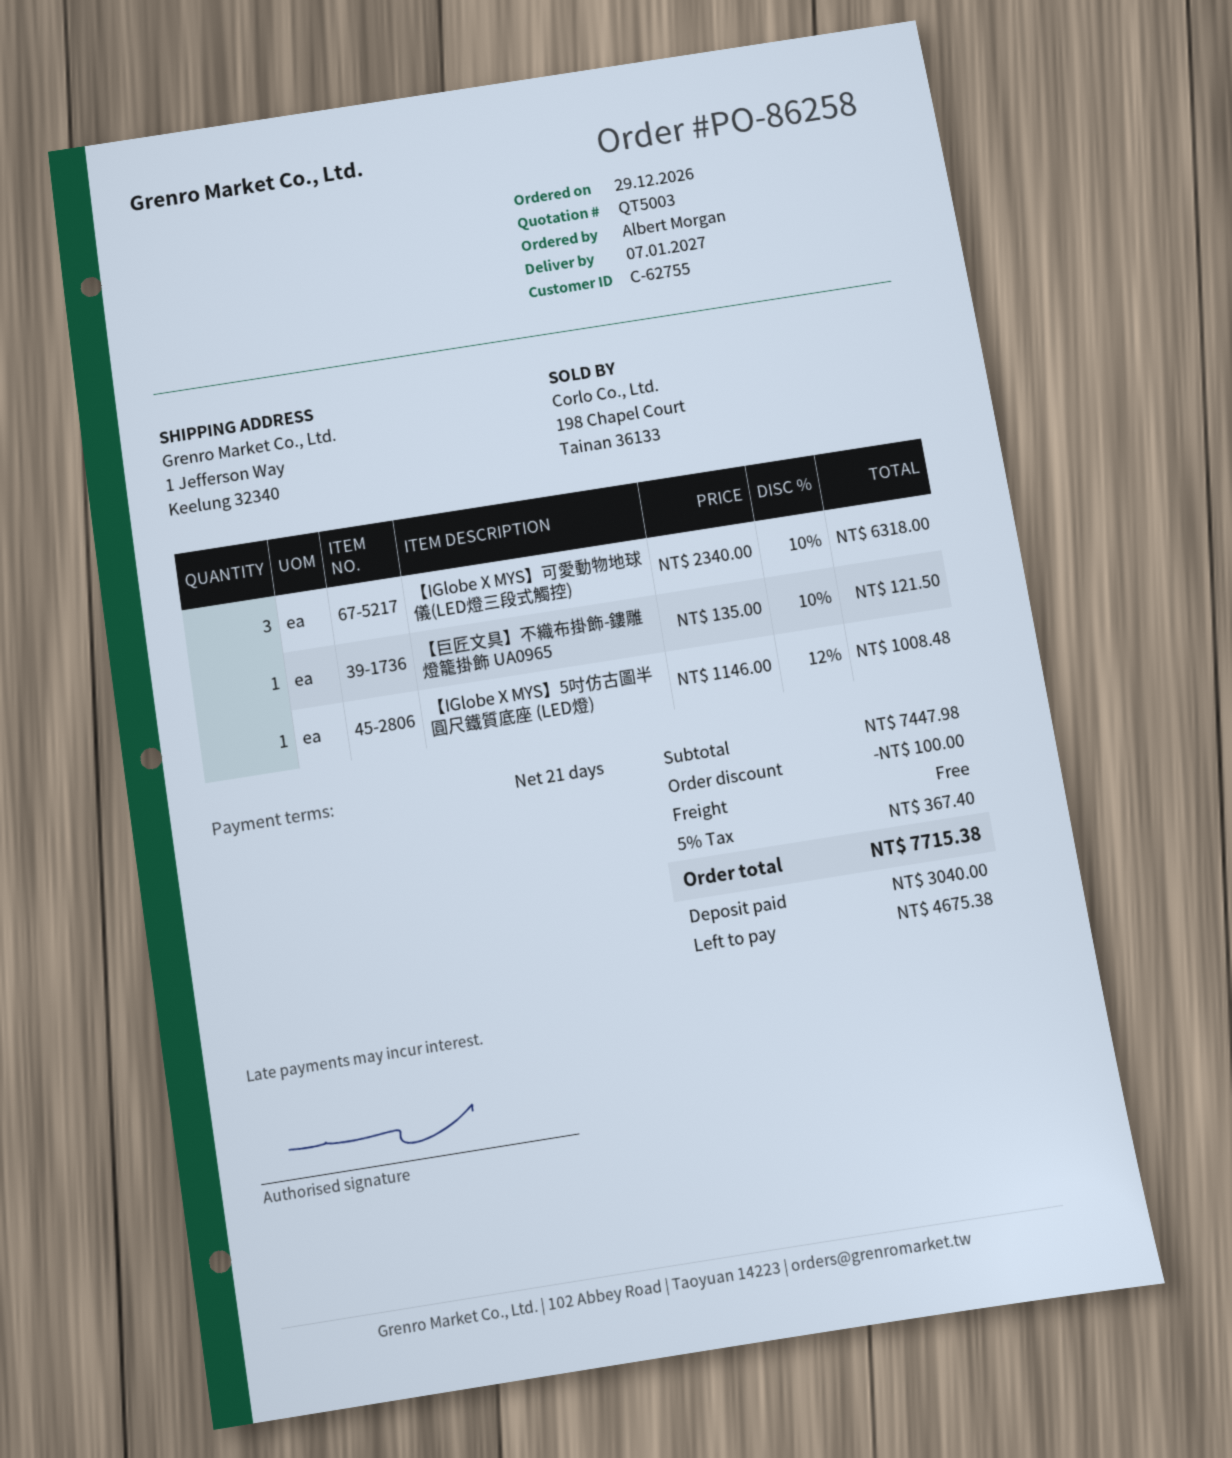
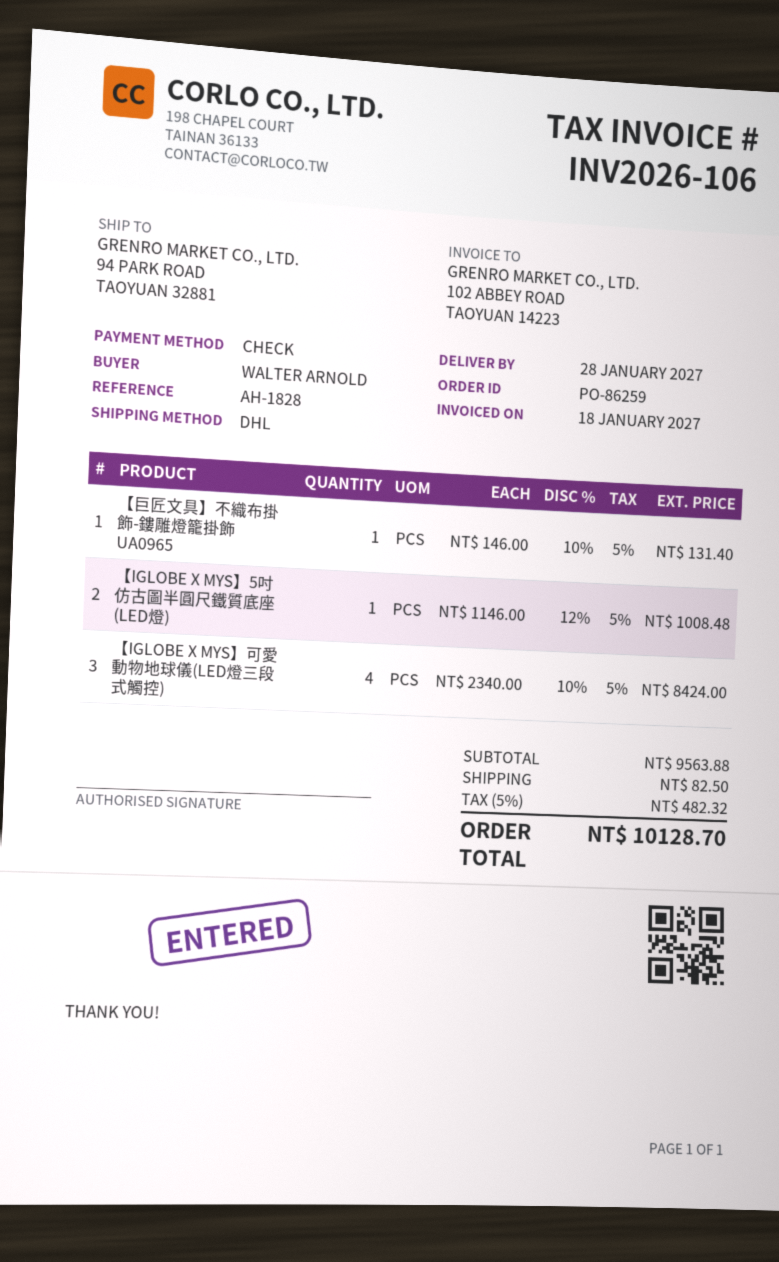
order number: PO-86258 -> PO-86259
delivery date: 2027-01-07 -> 2027-01-28
ordered by: Albert Morgan -> WALTER ARNOLD
ship to: 1 Jefferson Way, Keelung 32340 -> 94 PARK ROAD, TAOYUAN 32881
【IGlobe X MYS】可愛動物地球儀(LED燈三段式觸控): 3 x 2340.00 - 10% = 6318.00 -> 4 x 2340.00 - 10% = 8424.00
【巨匠文具】不織布掛飾-鏤雕燈籠掛飾 UA0965: 1 x 135.00 - 10% = 121.50 -> 1 x 146.00 - 10% = 131.40
subtotal: 7447.98 -> 9563.88
discount: 100.00 -> none
shipping: 0.00 -> 82.50
tax: 5% = 367.40 -> 5% = 482.32
total: 7715.38 -> 10128.70

